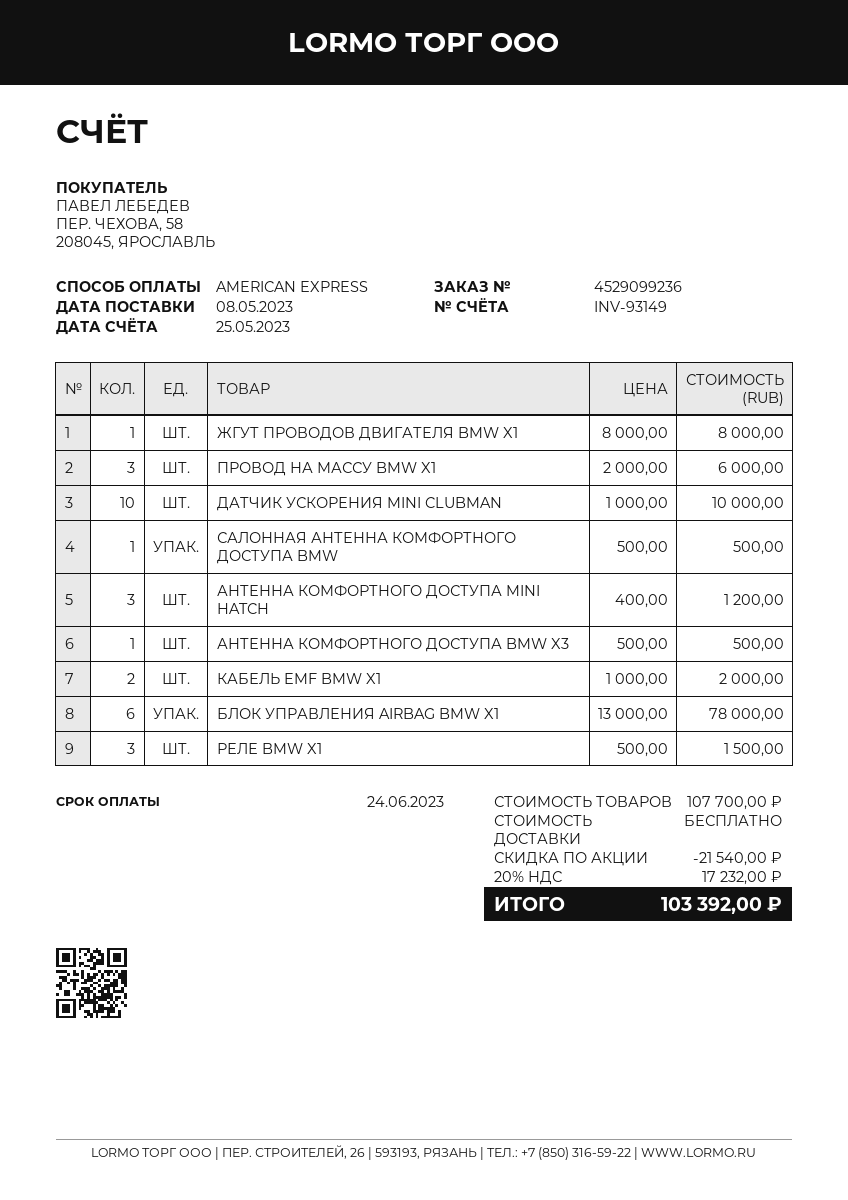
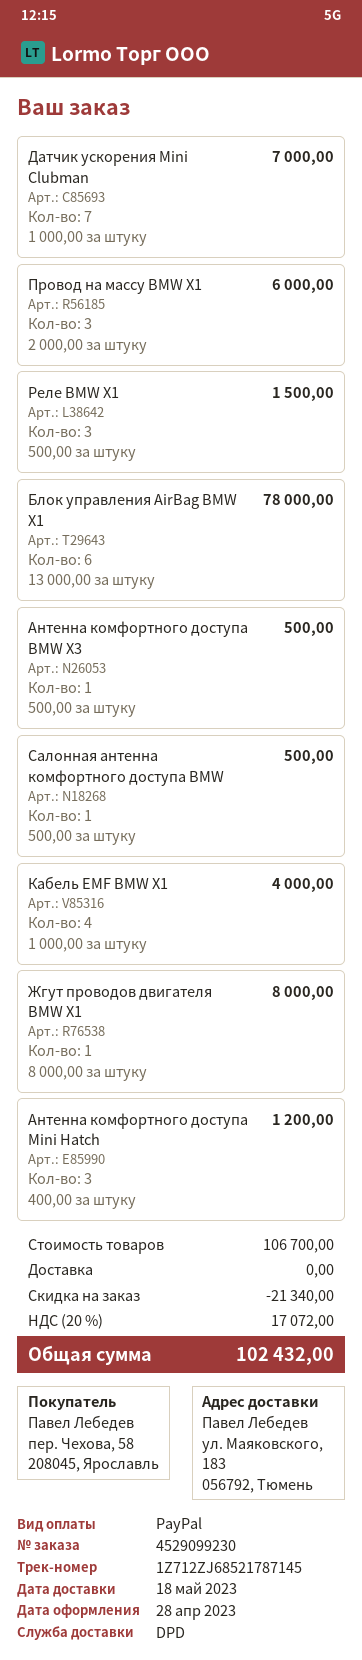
order number: 4529099236 -> 4529099230
delivery date: 2023-05-08 -> 2023-05-18
payment method: American Express -> PayPal
ДАТЧИК УСКОРЕНИЯ MINI CLUBMAN: 10 x 1000.00 = 10000.00 -> 7 x 1000.00 = 7000.00
КАБЕЛЬ EMF BMW X1: 2 x 1000.00 = 2000.00 -> 4 x 1000.00 = 4000.00
subtotal: 107700.00 -> 106700.00
discount: 21540.00 -> 21340.00
tax: 20% = 17232.00 -> 20% = 17072.00
total: 103392.00 -> 102432.00

